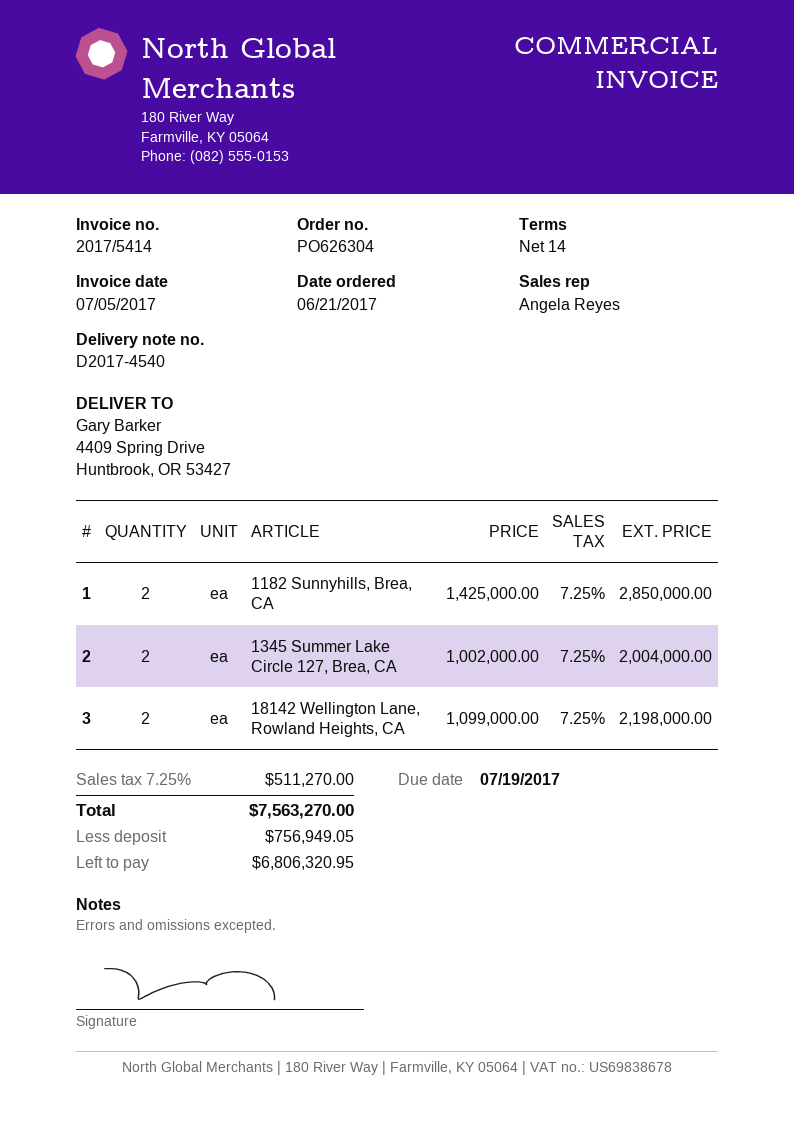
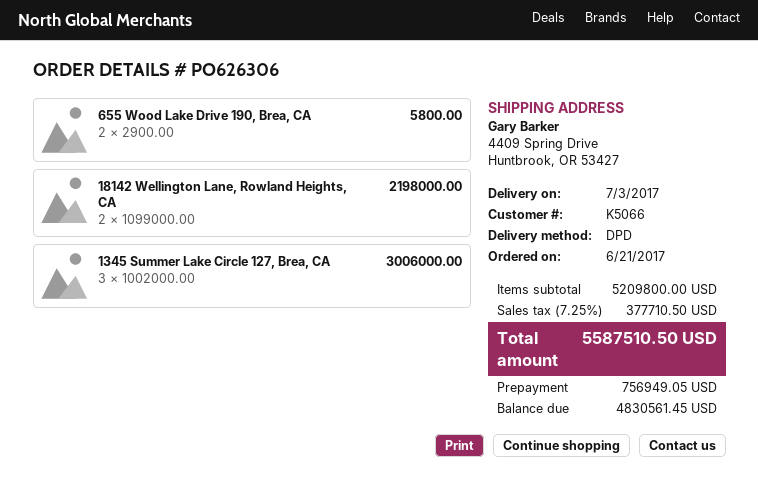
order number: PO626304 -> PO626306
1182 Sunnyhills, Brea, CA: 2 x 1425000.00 = 2850000.00 -> none
1345 Summer Lake Circle 127, Brea, CA: 2 x 1002000.00 = 2004000.00 -> 3 x 1002000.00 = 3006000.00
655 Wood Lake Drive 190, Brea, CA: none -> 2 x 2900.00 = 5800.00
tax: 7.25% = 511270.00 -> 7.25% = 377710.50
total: 7563270.00 -> 5587510.50
balance: 6806320.95 -> 4830561.45

